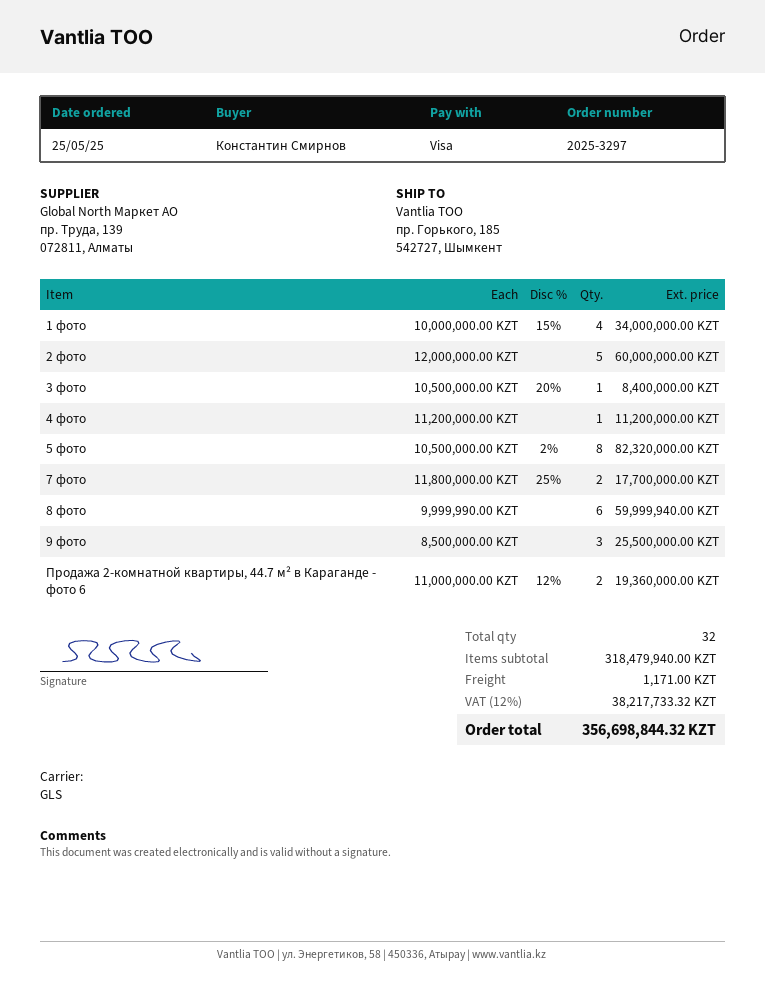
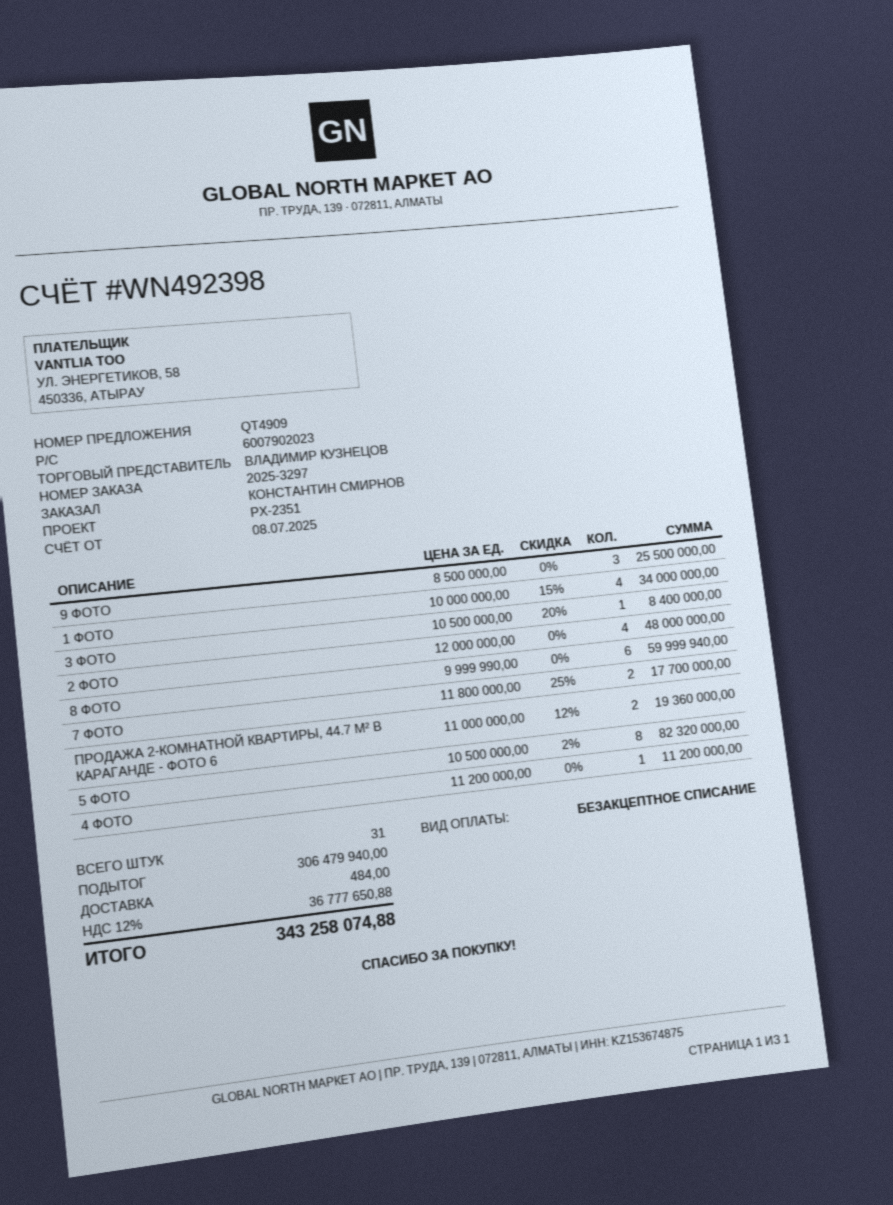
payment method: Visa -> direct debit
2 фото: 5 x 12000000.00 = 60000000.00 -> 4 x 12000000.00 = 48000000.00
total quantity: 32 -> 31
subtotal: 318479940.00 -> 306479940.00
shipping: 1171.00 -> 484.00
tax: 12% = 38217733.32 -> 12% = 36777650.88
total: 356698844.32 -> 343258074.88

